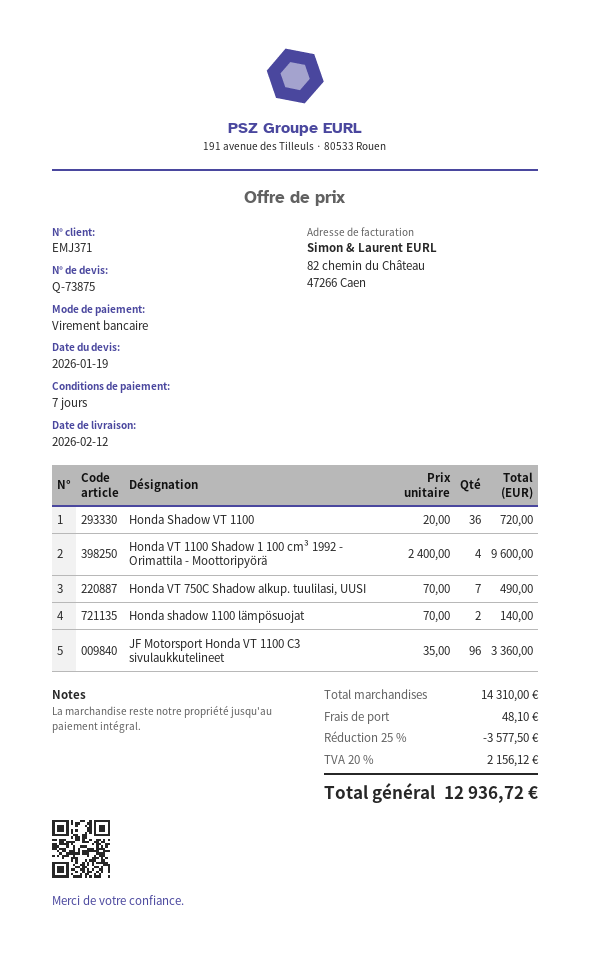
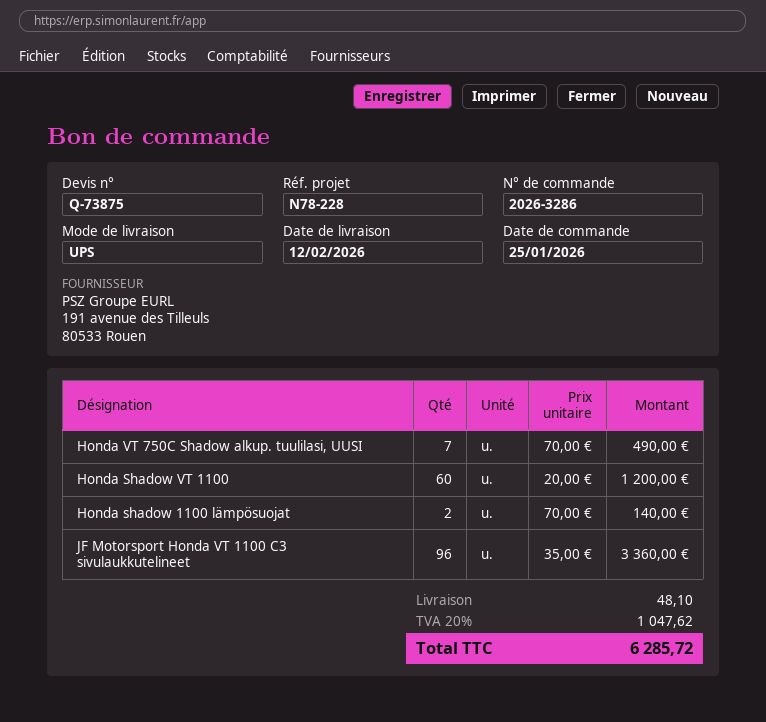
Honda Shadow VT 1100: 36 x 20.00 = 720.00 -> 60 x 20.00 = 1200.00
Honda VT 1100 Shadow 1 100 cm³ 1992 - Orimattila - Moottoripyörä: 4 x 2400.00 = 9600.00 -> none
discount: 25% = 3577.50 -> none
tax: 20% = 2156.12 -> 20% = 1047.62
total: 12936.72 -> 6285.72

